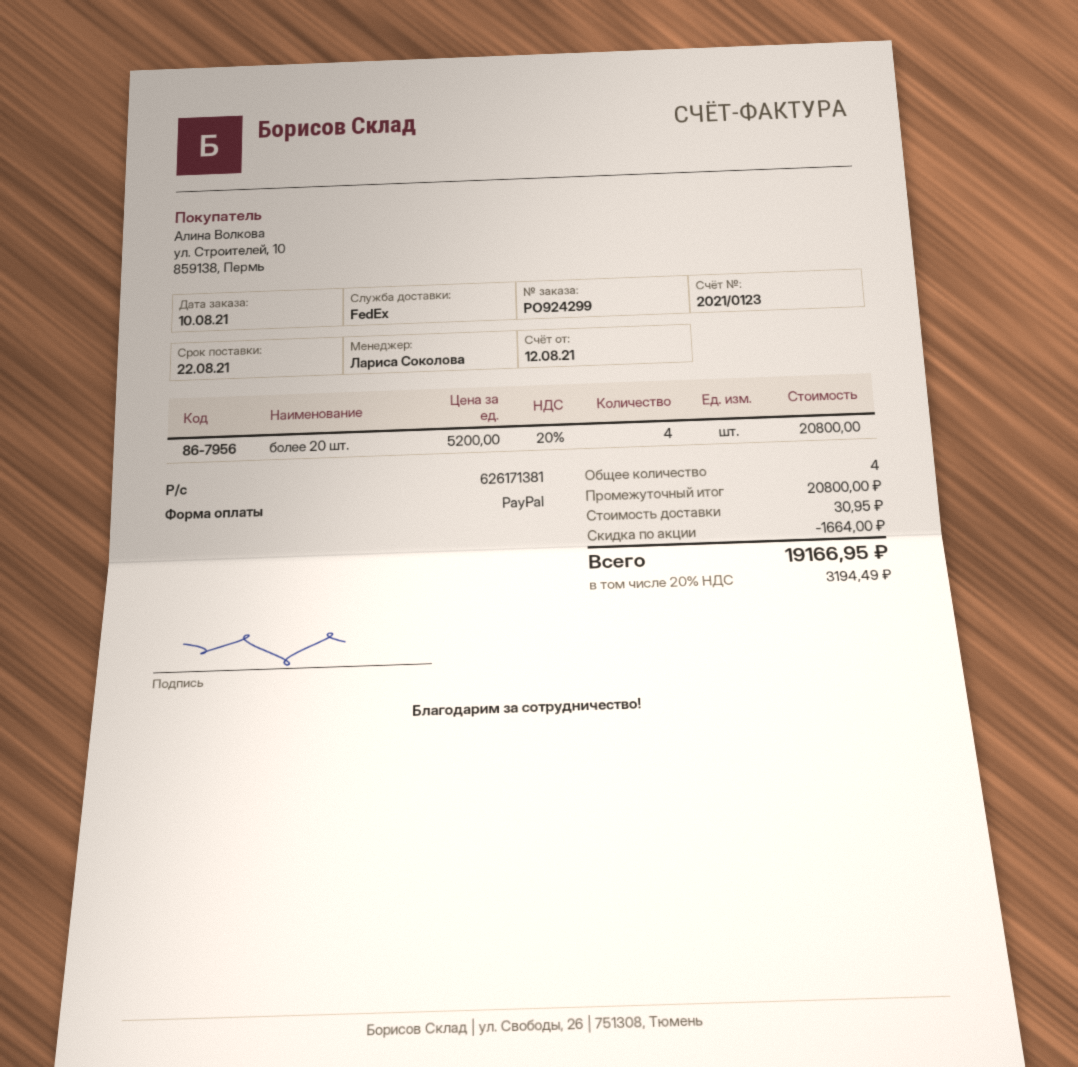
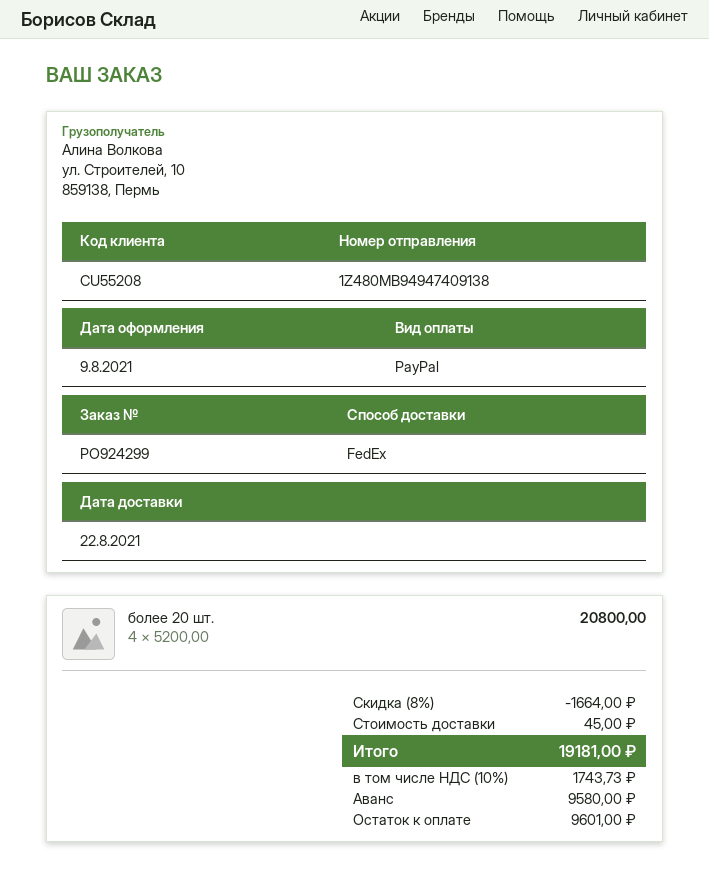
order date: 2021-08-10 -> 2021-08-09
shipping: 30.95 -> 45.00
tax: 20% = 3194.49 -> 10% = 1743.73
total: 19166.95 -> 19181.00

